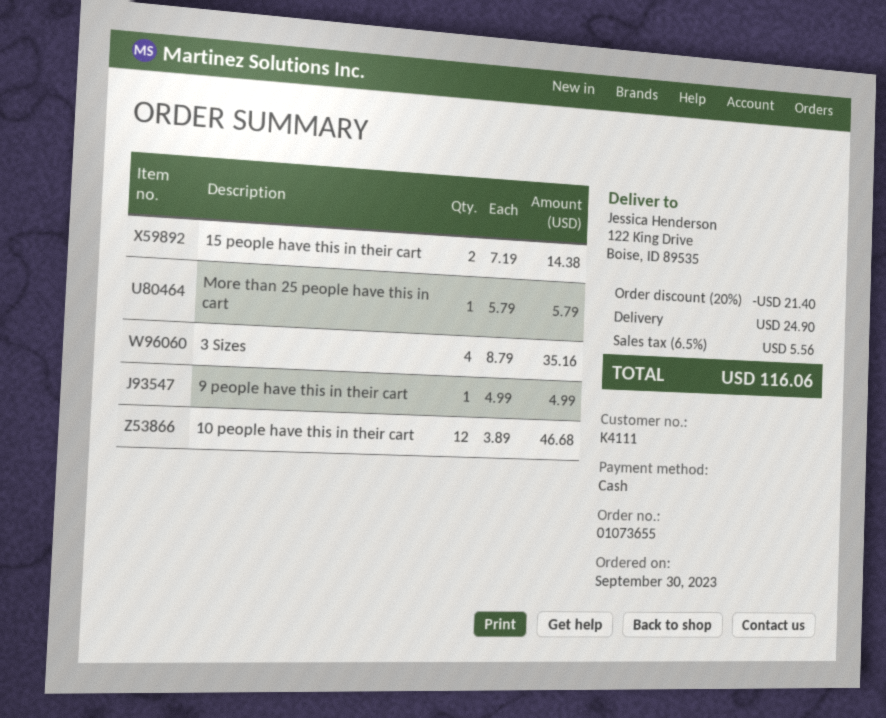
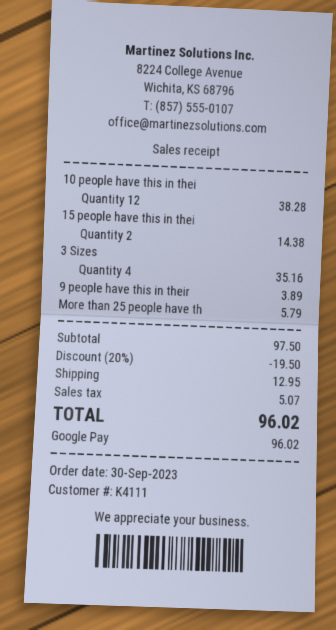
payment method: cash -> Google Pay
9 people have this in their cart: 1 for 4.99 -> 1 for 3.89
10 people have this in their cart: 12 for 46.68 -> 12 for 38.28
discount: 20% = 21.40 -> 20% = 19.50
shipping: 24.90 -> 12.95
tax: 5.56 -> 5.07
total: 116.06 -> 96.02

